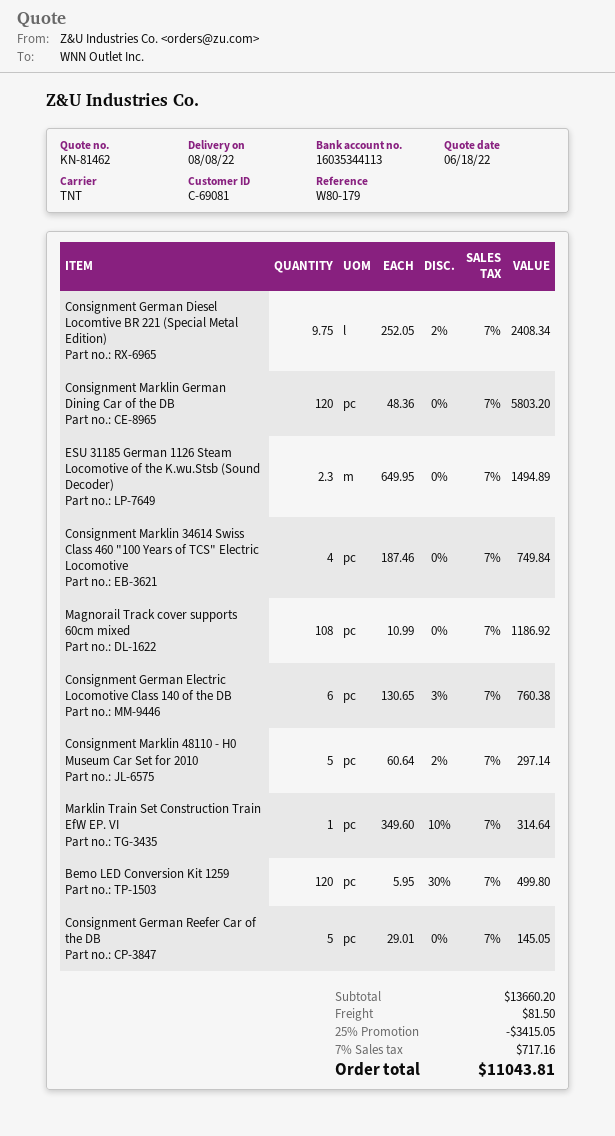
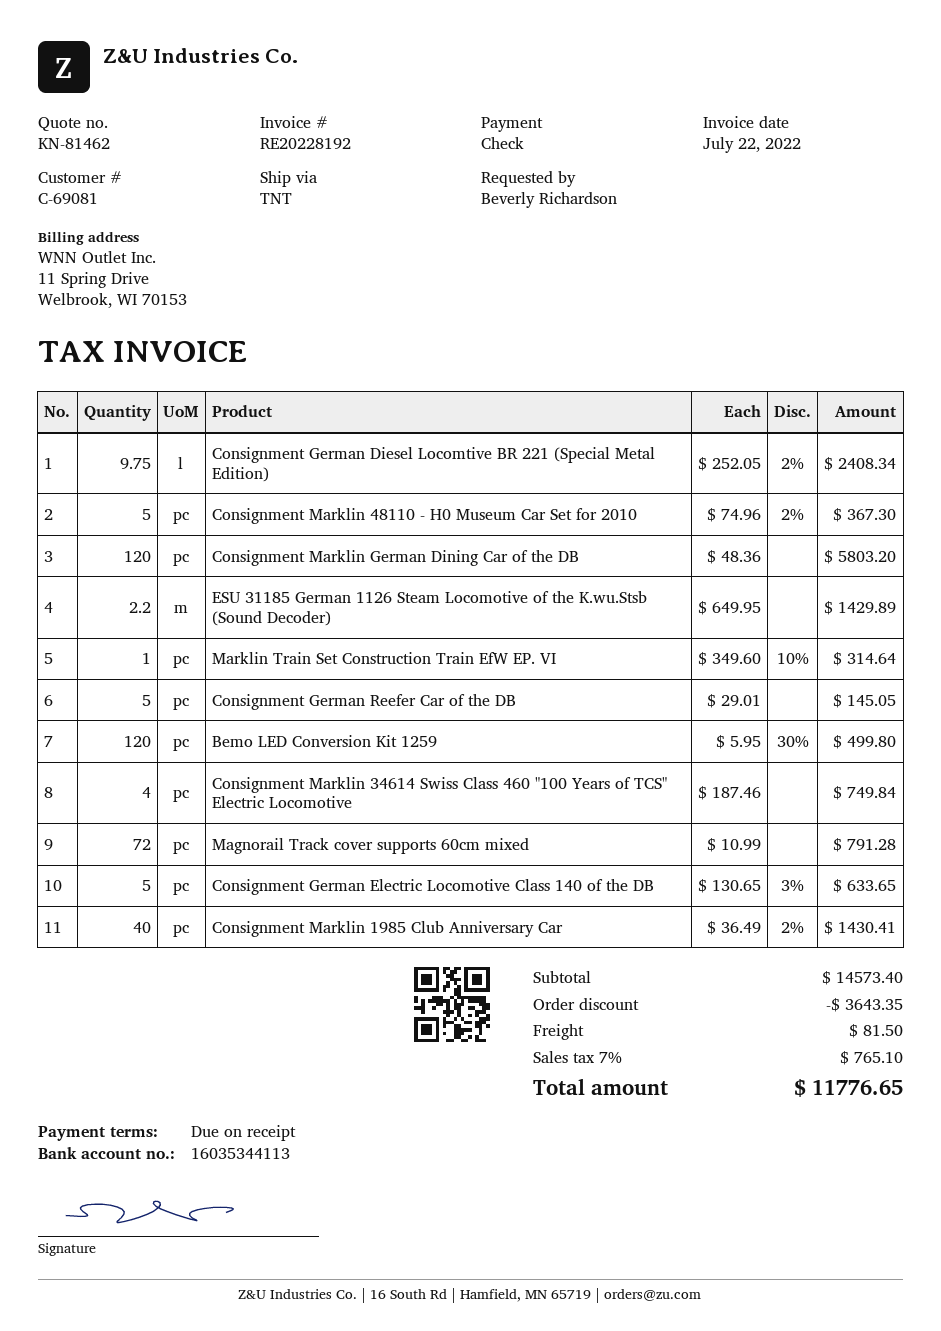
ESU 31185 German 1126 Steam Locomotive of the K.wu.Stsb (Sound Decoder): 2.3 x 649.95 = 1494.89 -> 2.2 x 649.95 = 1429.89
Magnorail Track cover supports 60cm mixed: 108 x 10.99 = 1186.92 -> 72 x 10.99 = 791.28
Consignment German Electric Locomotive Class 140 of the DB: 6 x 130.65 - 3% = 760.38 -> 5 x 130.65 - 3% = 633.65
Consignment Marklin 48110 - H0 Museum Car Set for 2010: 5 x 60.64 - 2% = 297.14 -> 5 x 74.96 - 2% = 367.30
Consignment Marklin 1985 Club Anniversary Car: none -> 40 x 36.49 - 2% = 1430.41
subtotal: 13660.20 -> 14573.40
discount: 3415.05 -> 3643.35
tax: 7% = 717.16 -> 7% = 765.10
total: 11043.81 -> 11776.65

